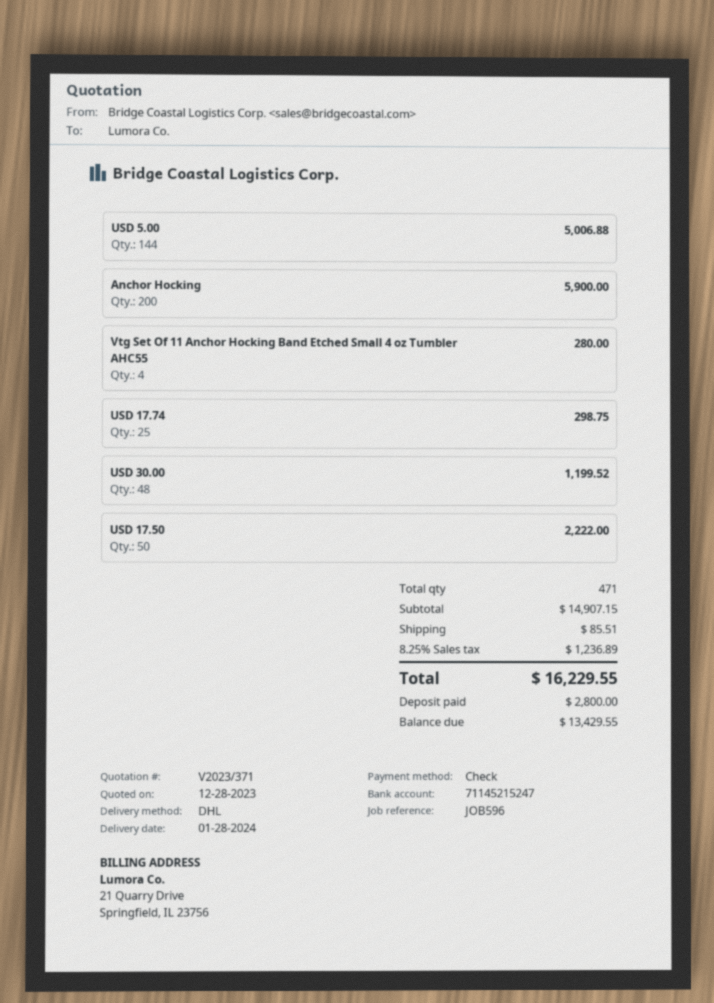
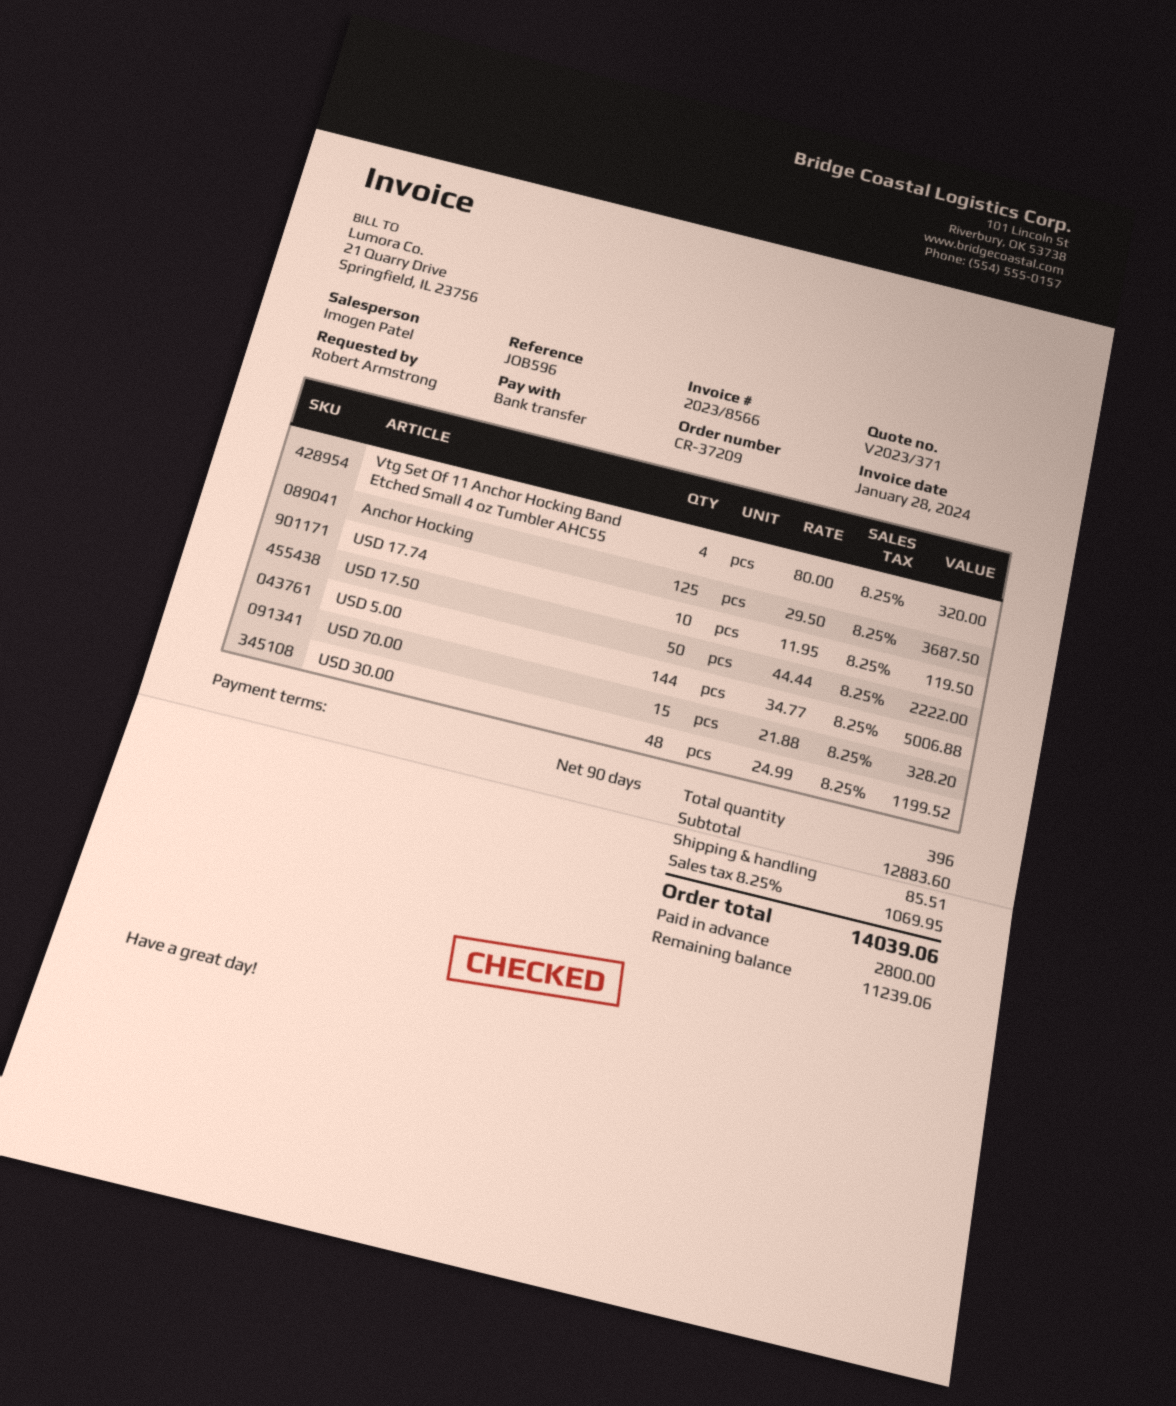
payment method: cheque -> bank transfer
Anchor Hocking: 200 for 5900.00 -> 125 for 3687.50
Vtg Set Of 11 Anchor Hocking Band Etched Small 4 oz Tumbler AHC55: 4 for 280.00 -> 4 for 320.00
USD 17.74: 25 for 298.75 -> 10 for 119.50
USD 70.00: none -> 15 for 328.20
total quantity: 471 -> 396
subtotal: 14907.15 -> 12883.60
tax: 8.25% = 1236.89 -> 8.25% = 1069.95
total: 16229.55 -> 14039.06
balance: 13429.55 -> 11239.06

